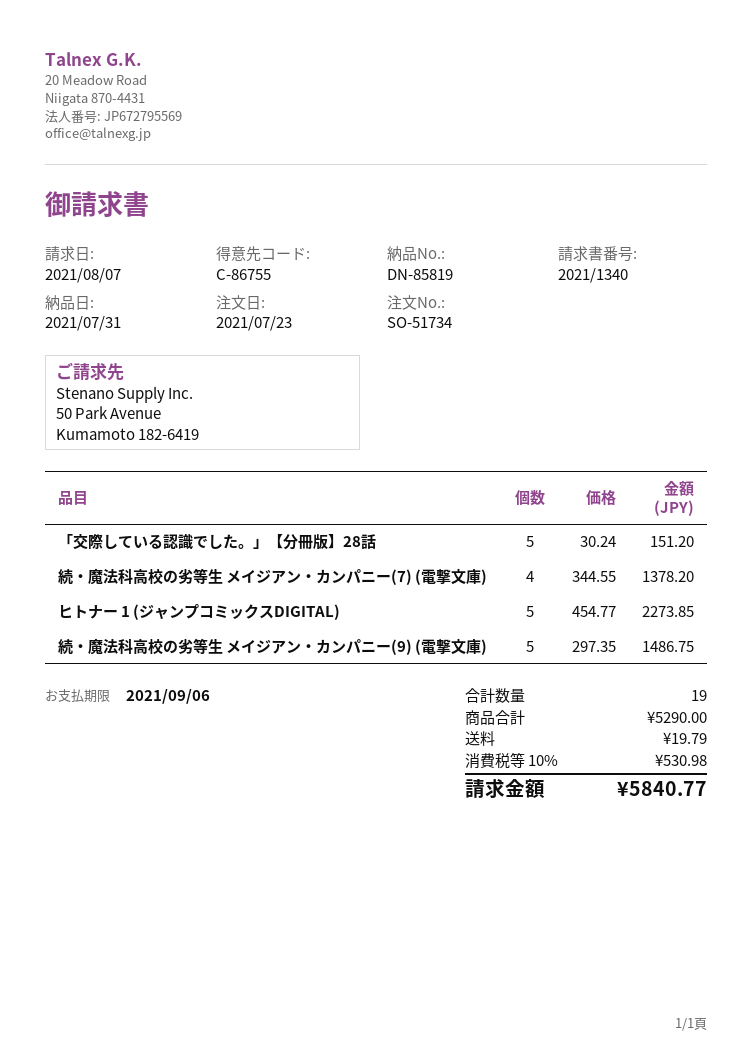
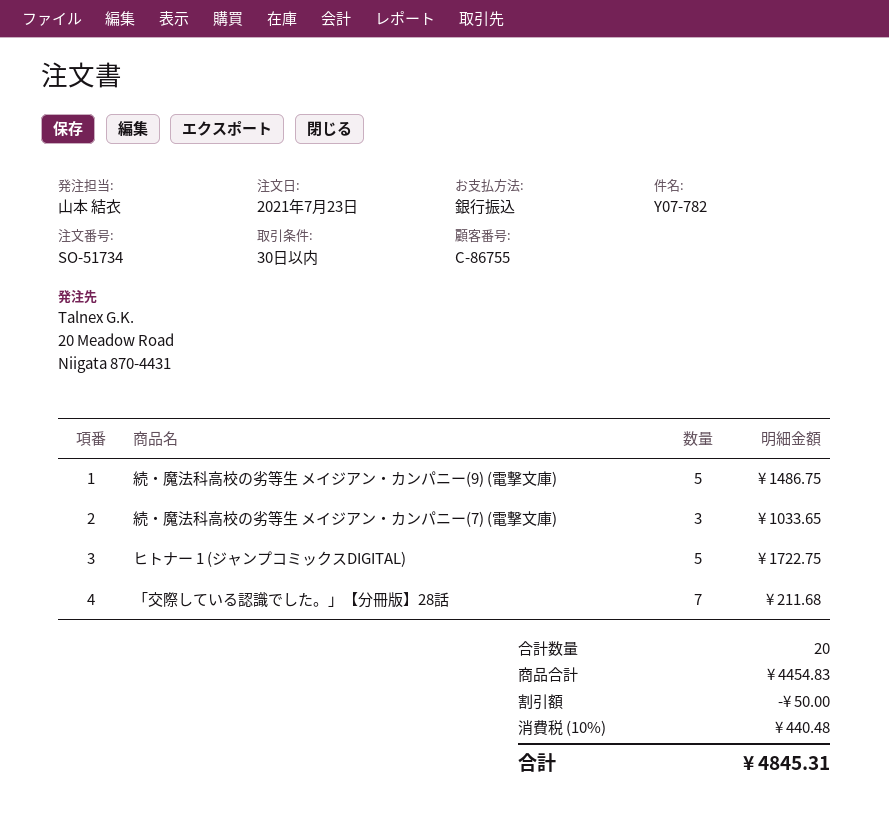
「交際している認識でした。」【分冊版】28話: 5 for 151.20 -> 7 for 211.68
続・魔法科高校の劣等生 メイジアン・カンパニー(7) (電撃文庫): 4 for 1378.20 -> 3 for 1033.65
ヒトナー 1 (ジャンプコミックスDIGITAL): 5 for 2273.85 -> 5 for 1722.75
total quantity: 19 -> 20
subtotal: 5290.00 -> 4454.83
discount: none -> 50.00
shipping: 19.79 -> none
tax: 10% = 530.98 -> 10% = 440.48
total: 5840.77 -> 4845.31

